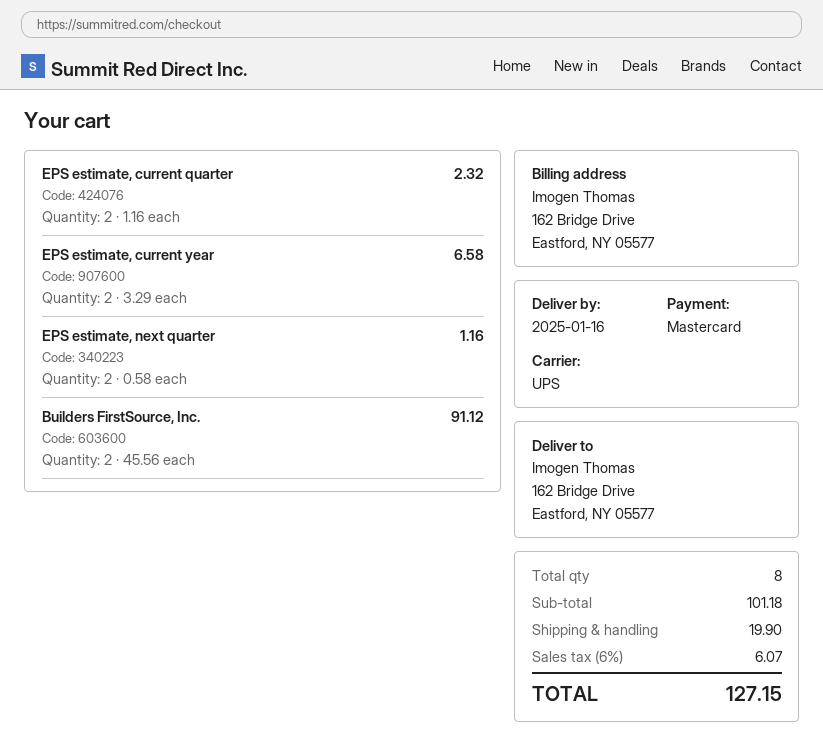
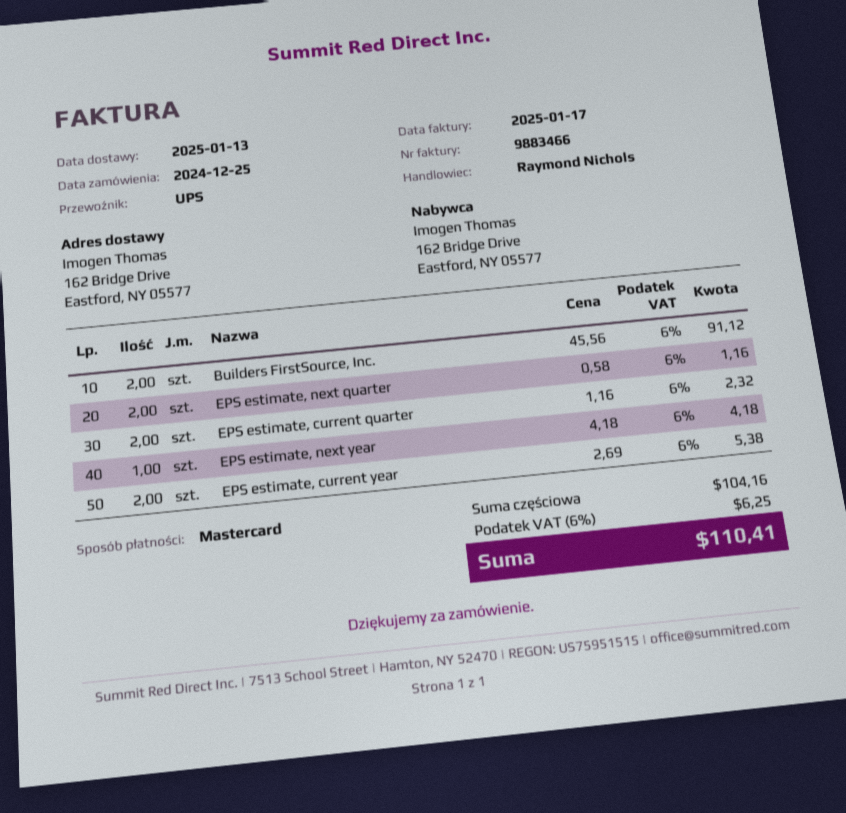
delivery date: 2025-01-16 -> 2025-01-13
EPS estimate, current year: 2 x 3.29 = 6.58 -> 2 x 2.69 = 5.38
EPS estimate, next year: none -> 1 x 4.18 = 4.18
subtotal: 101.18 -> 104.16
shipping: 19.90 -> none
tax: 6% = 6.07 -> 6% = 6.25
total: 127.15 -> 110.41

